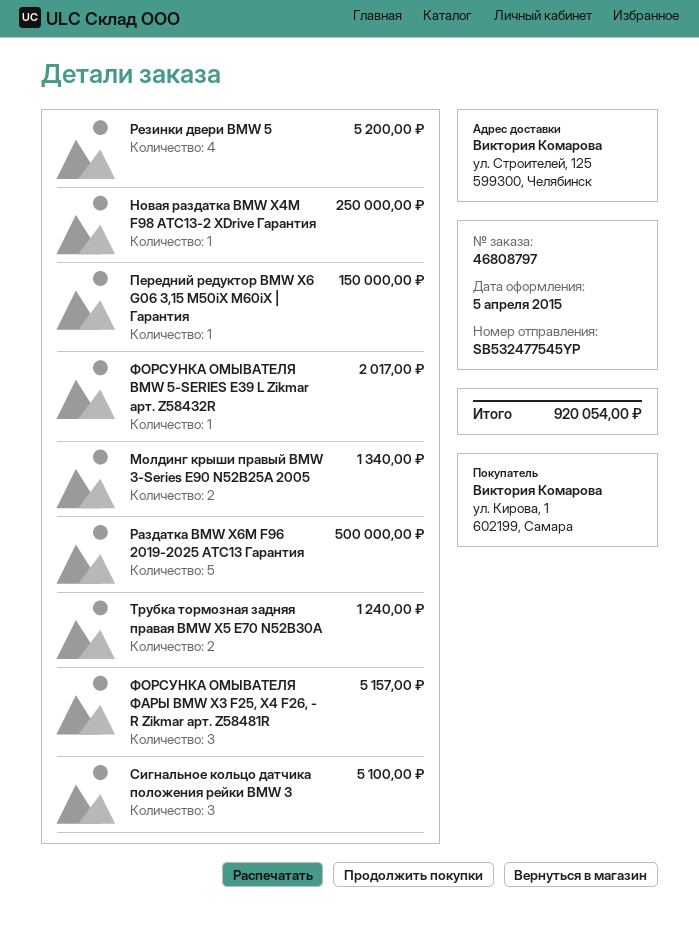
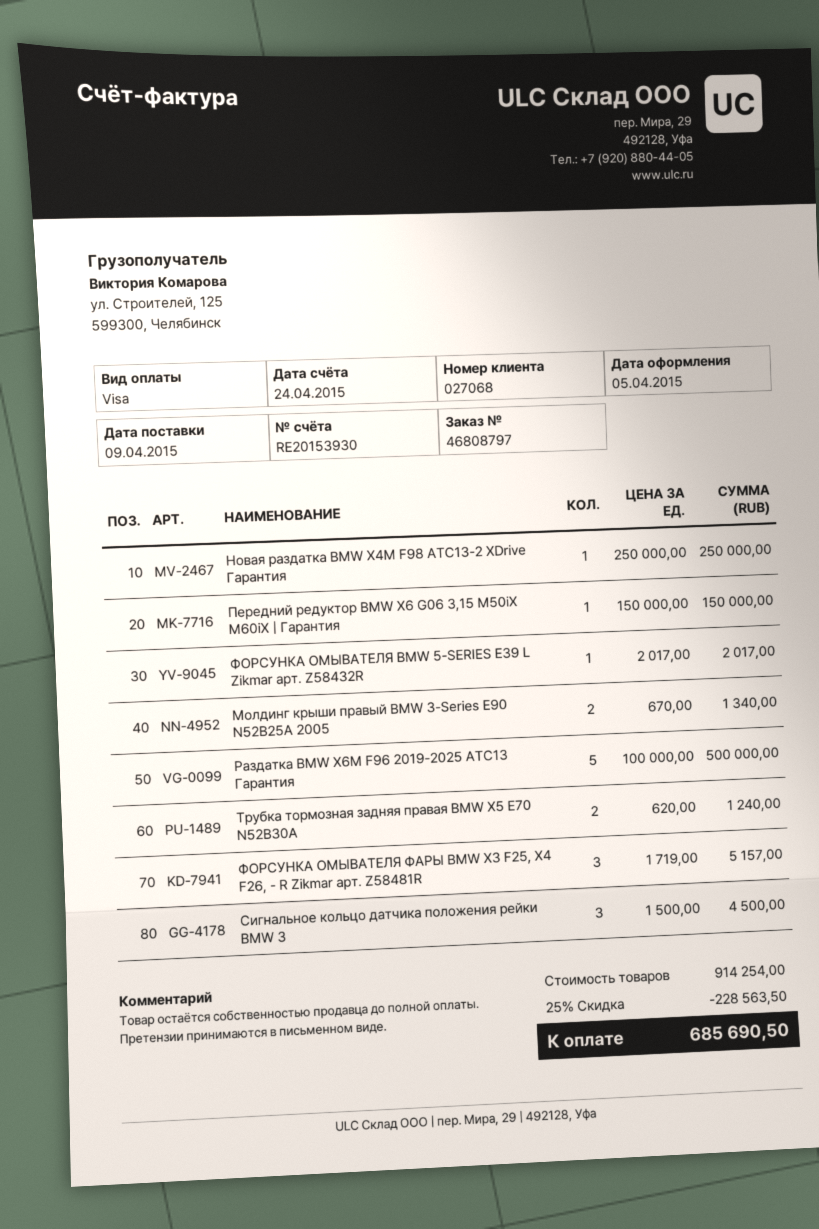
Резинки двери BMW 5: 4 for 5200.00 -> none
Сигнальное кольцо датчика положения рейки BMW 3: 3 for 5100.00 -> 3 for 4500.00
discount: none -> 25% = 228563.50
total: 920054.00 -> 685690.50

